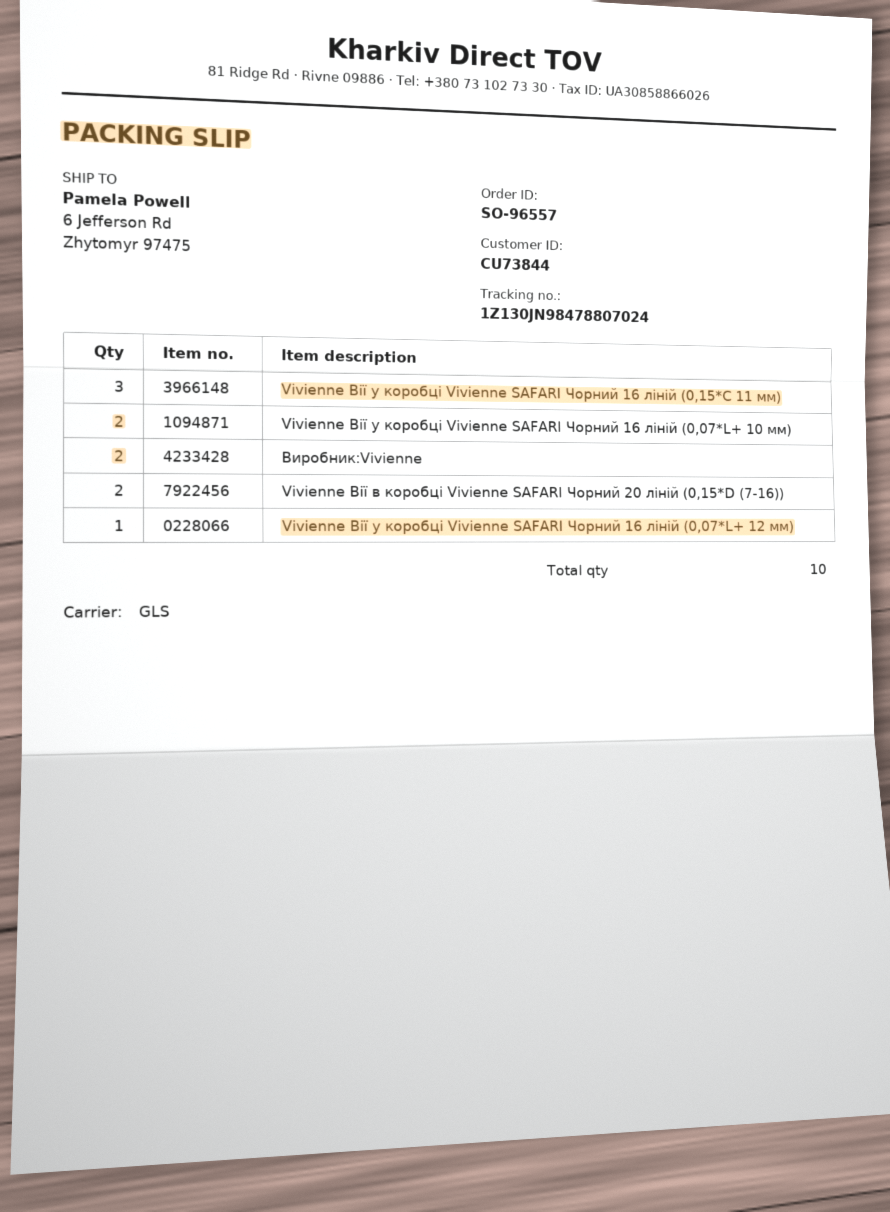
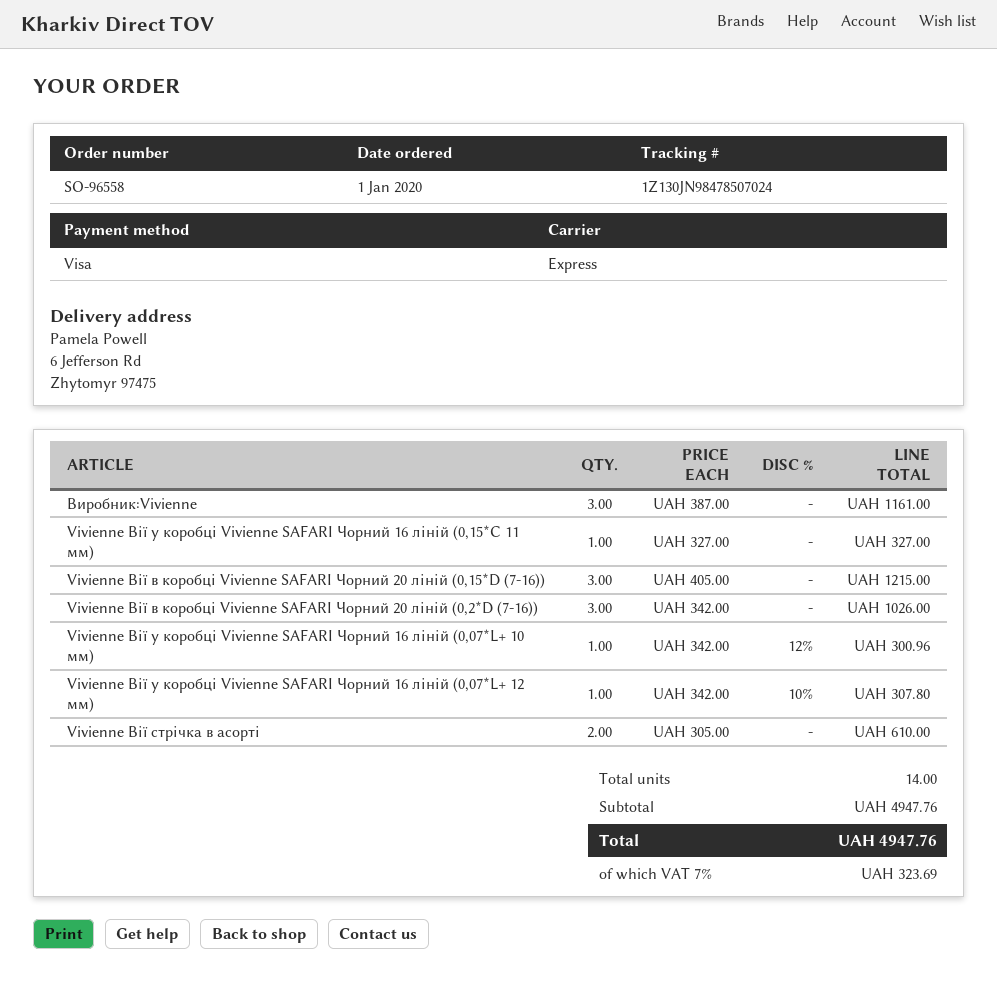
order number: SO-96557 -> SO-96558
shipping method: GLS -> express
tracking number: 1Z130JN98478807024 -> 1Z130JN98478507024
Vivienne Вії у коробці Vivienne SAFARI Чорний 16 ліній (0,15*C 11 мм): 3 -> 1
Vivienne Вії у коробці Vivienne SAFARI Чорний 16 ліній (0,07*L+ 10 мм): 2 -> 1
Виробник:Vivienne: 2 -> 3
Vivienne Вії в коробці Vivienne SAFARI Чорний 20 ліній (0,15*D (7-16)): 2 -> 3
Vivienne Вії в коробці Vivienne SAFARI Чорний 20 ліній (0,2*D (7-16)): none -> 3
Vivienne Вії стрічка в асорті: none -> 2
total quantity: 10 -> 14

